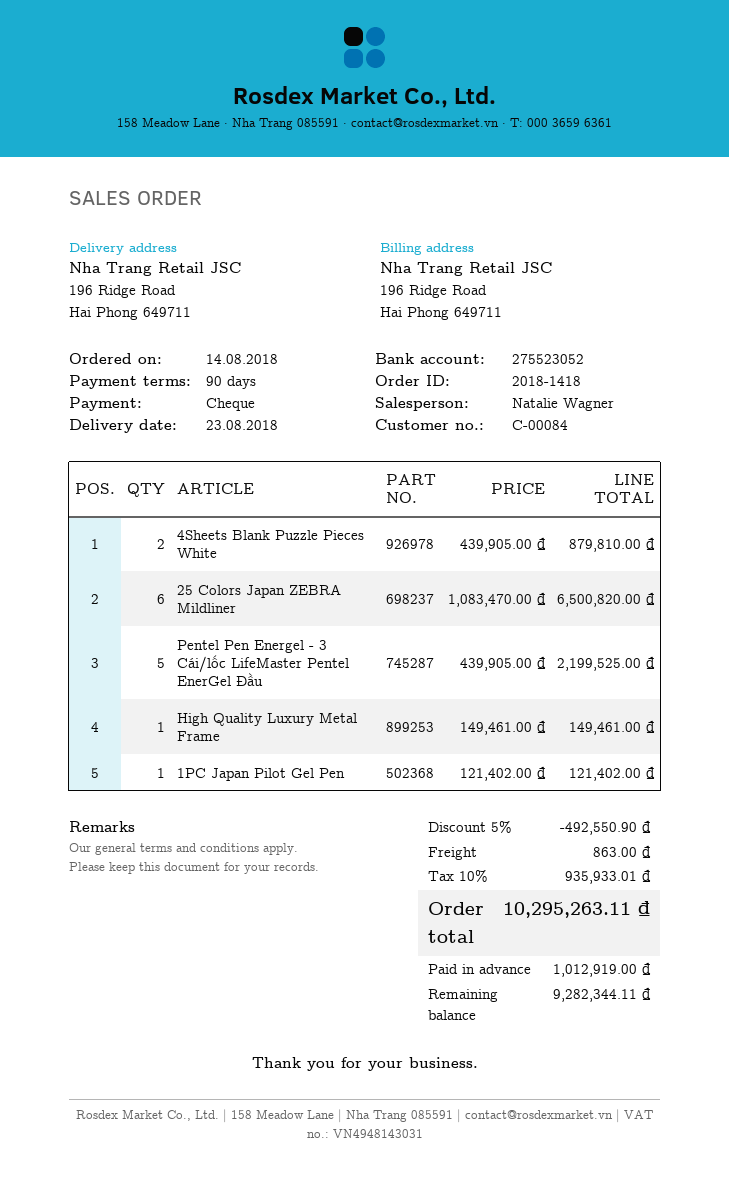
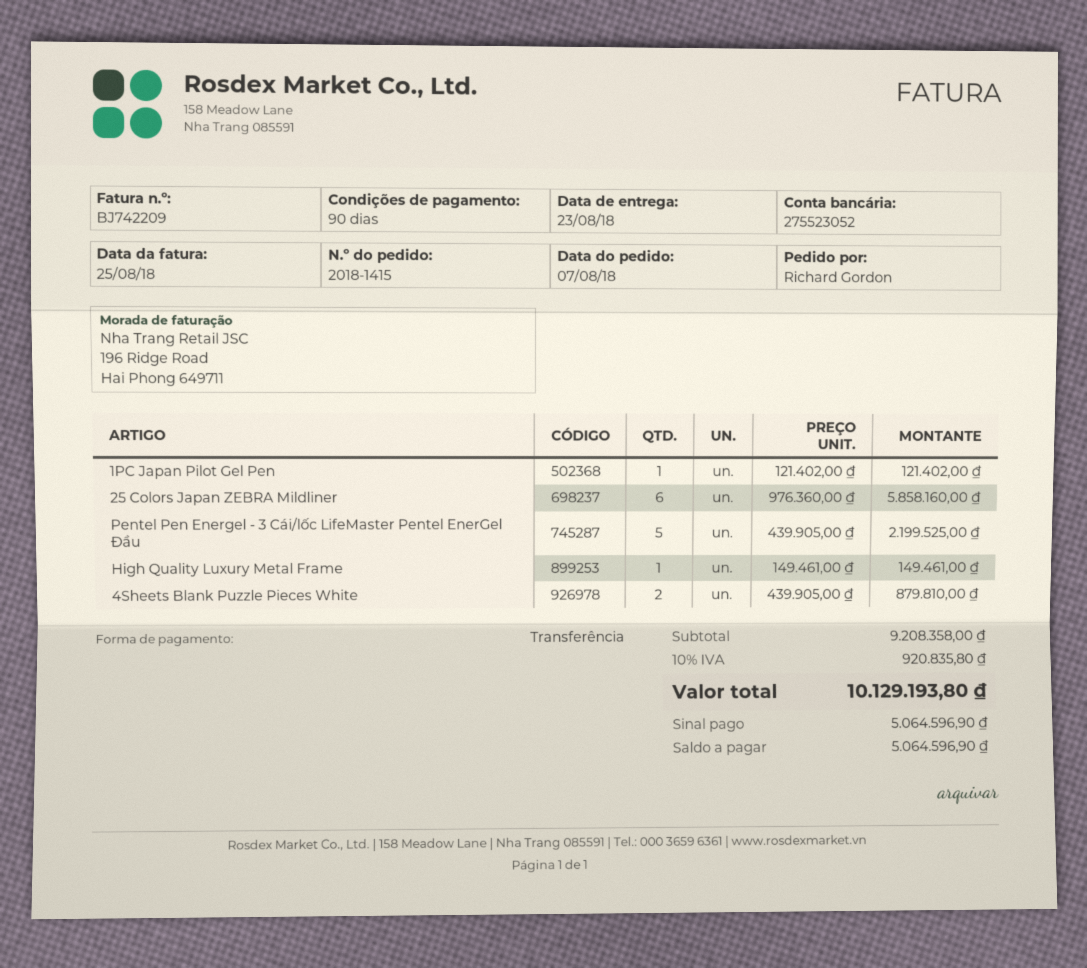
order number: 2018-1418 -> 2018-1415
order date: 2018-08-14 -> 2018-08-07
payment method: cheque -> bank transfer
25 Colors Japan ZEBRA Mildliner: 6 x 1083470.00 = 6500820.00 -> 6 x 976360.00 = 5858160.00
discount: 5% = 492550.90 -> none
shipping: 863.00 -> none
tax: 10% = 935933.01 -> 10% = 920835.80
total: 10295263.11 -> 10129193.80
deposit: 1012919.00 -> 5064596.90
balance: 9282344.11 -> 5064596.90

